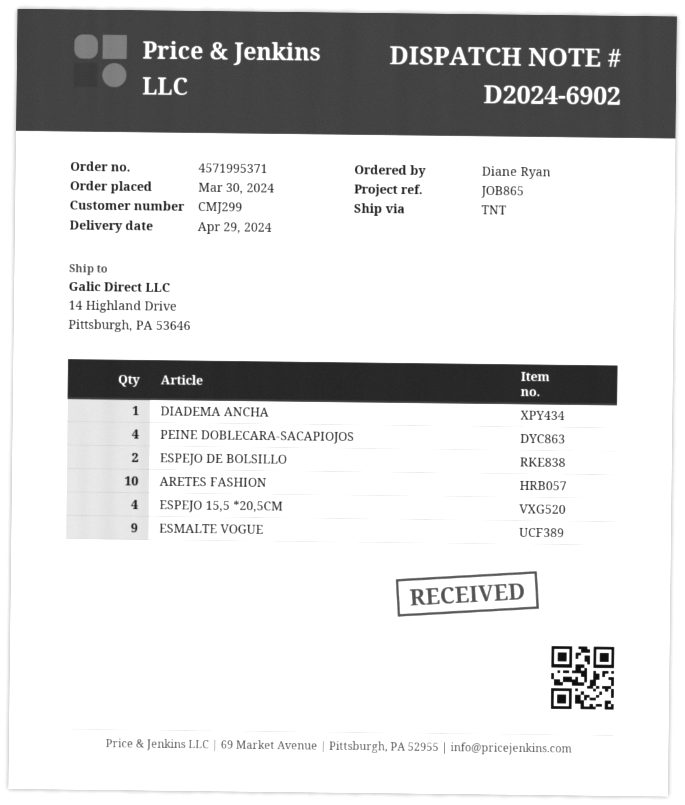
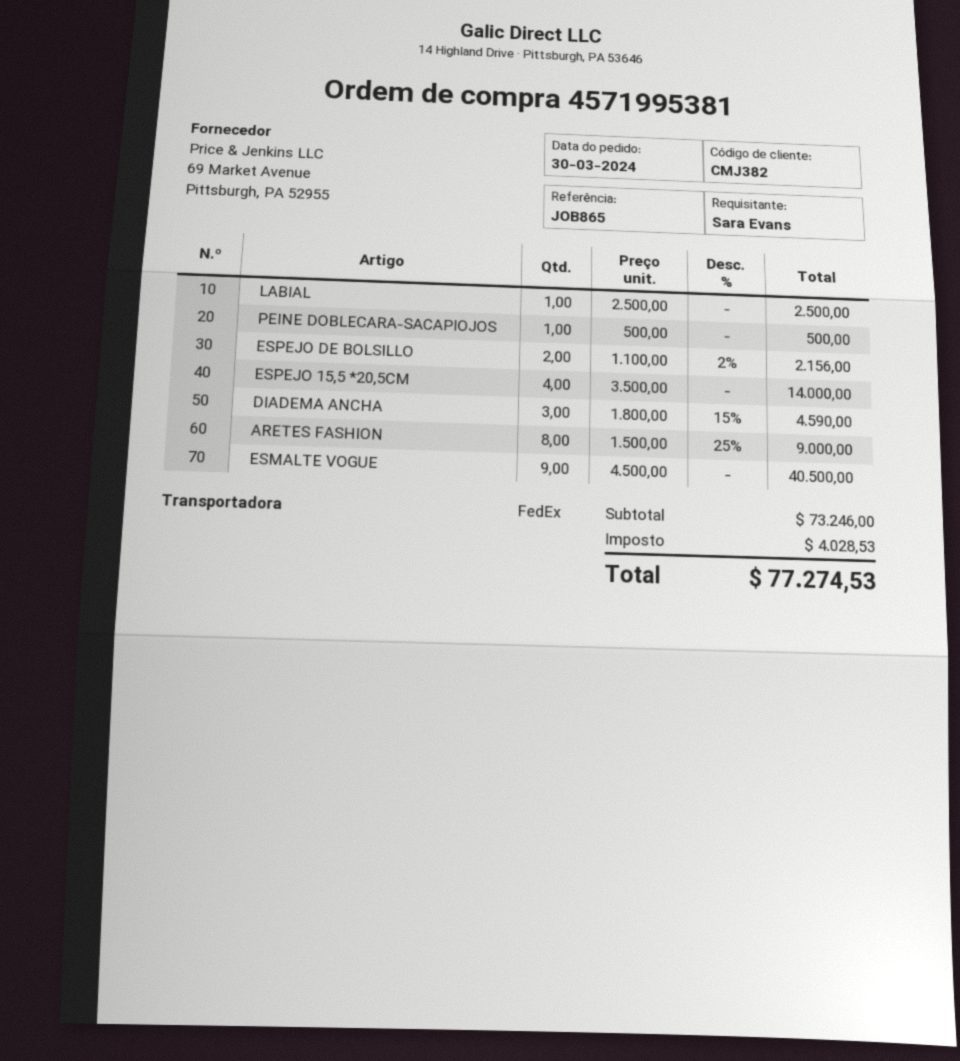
order number: 4571995371 -> 4571995381
customer number: CMJ299 -> CMJ382
ordered by: Diane Ryan -> Sara Evans
shipping method: TNT -> FedEx
DIADEMA ANCHA: 1 -> 3
PEINE DOBLECARA-SACAPIOJOS: 4 -> 1
ARETES FASHION: 10 -> 8
LABIAL: none -> 1

